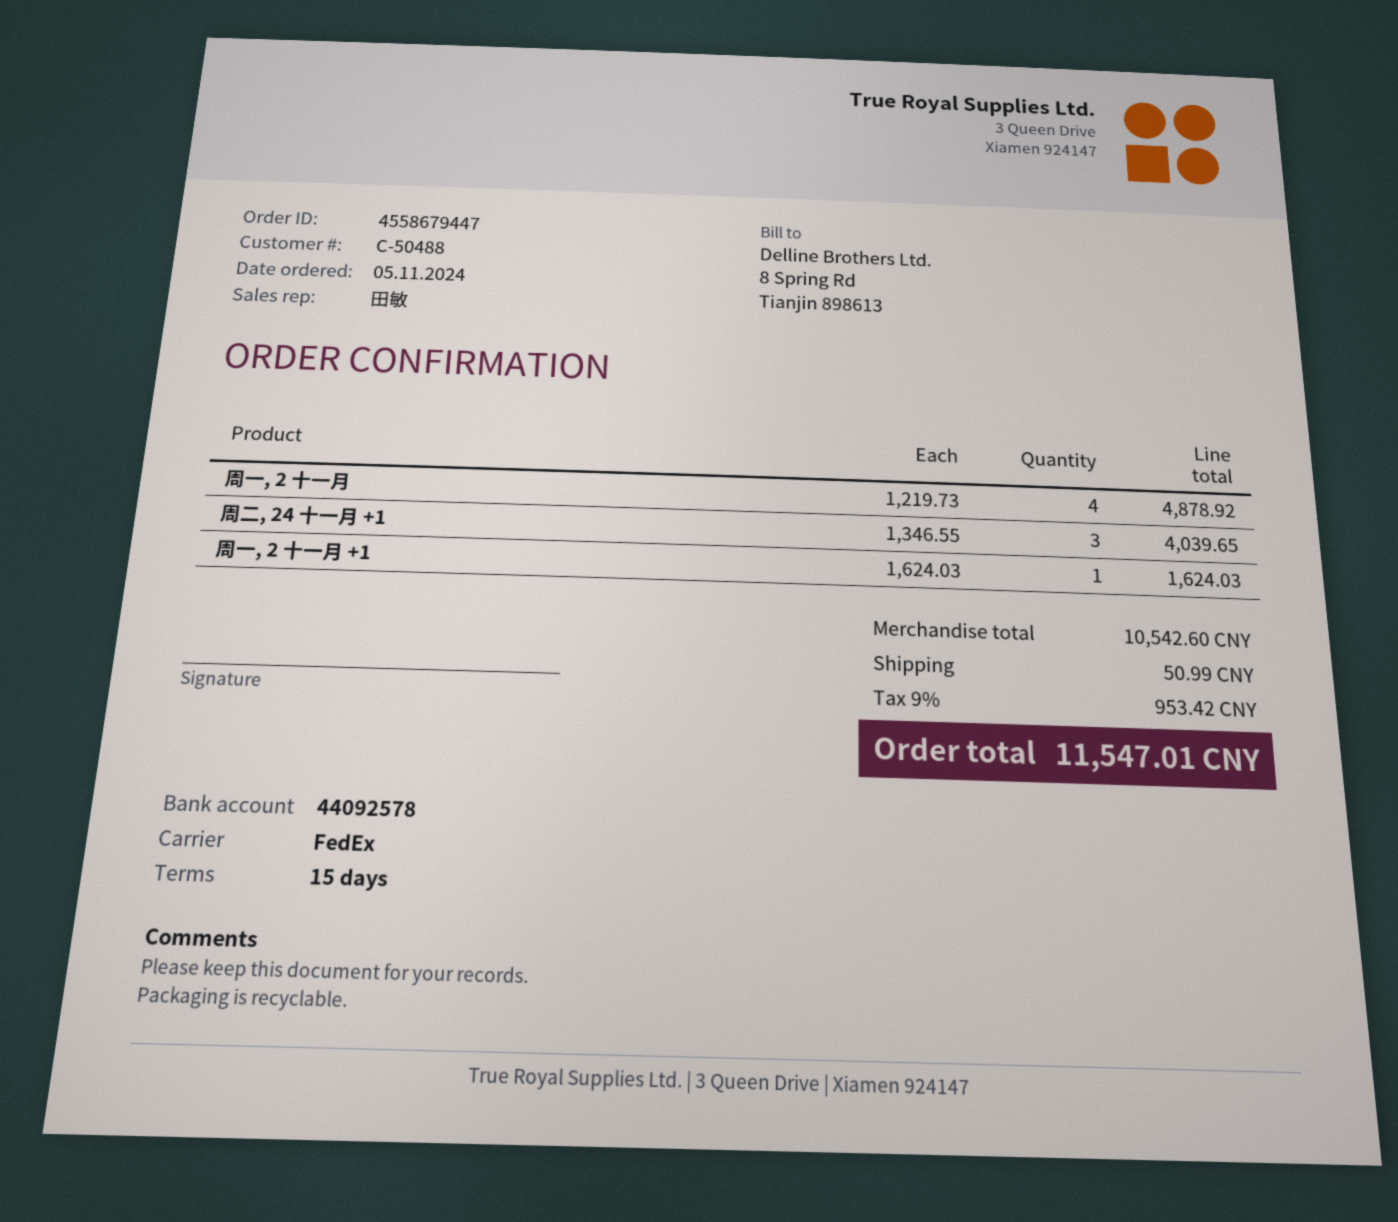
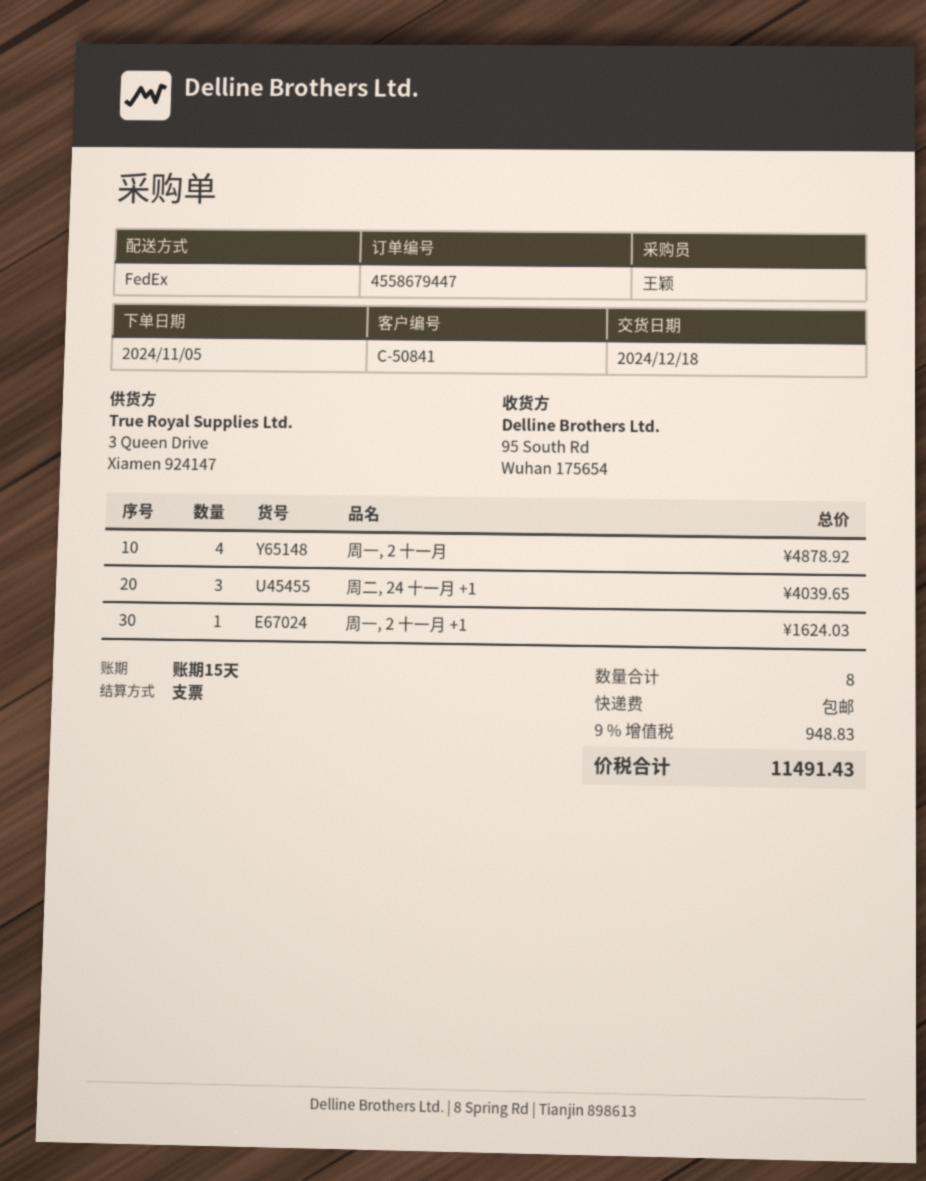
customer number: C-50488 -> C-50841
shipping: 50.99 -> 0.00
tax: 9% = 953.42 -> 9% = 948.83
total: 11547.01 -> 11491.43

